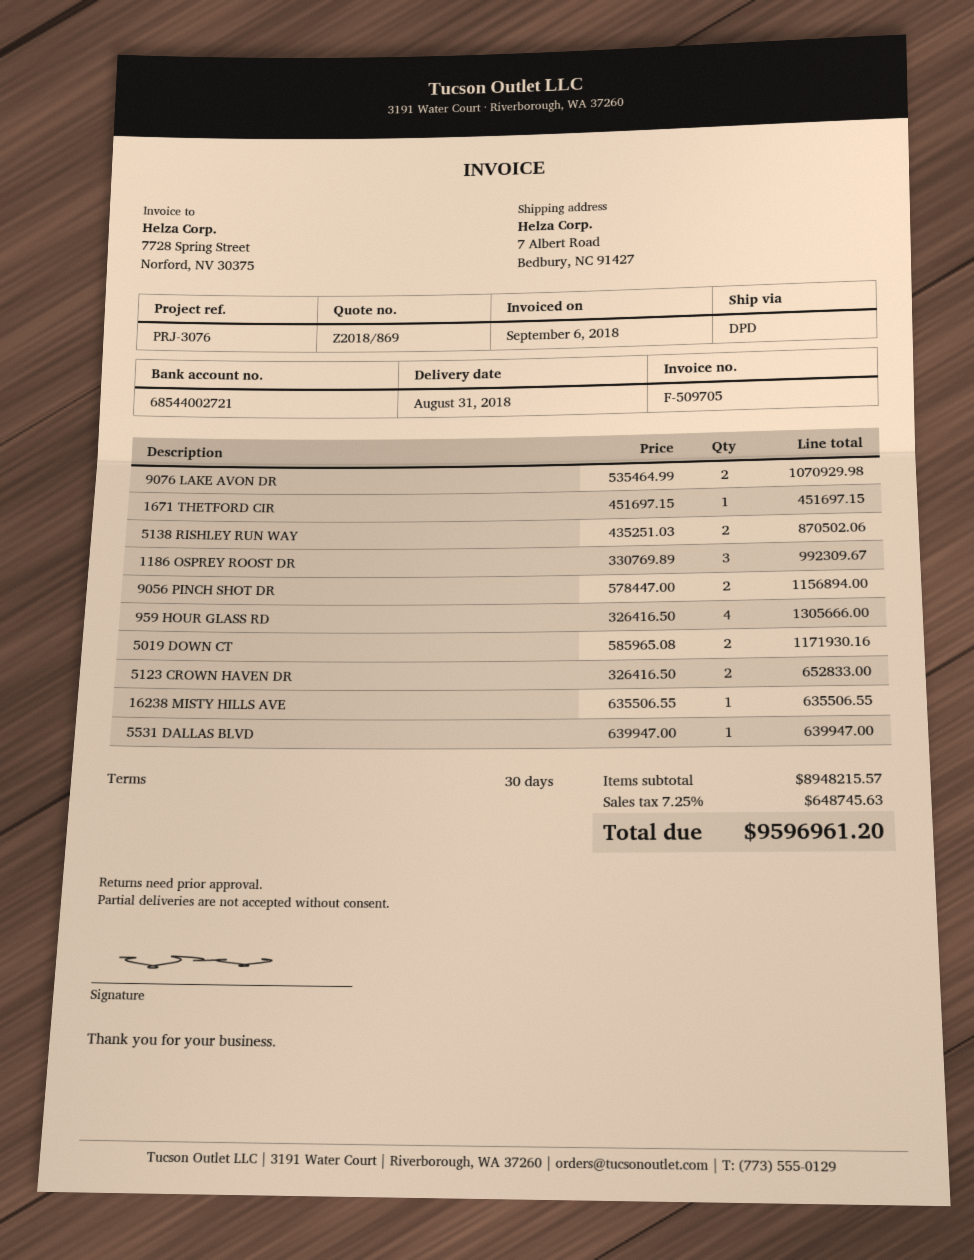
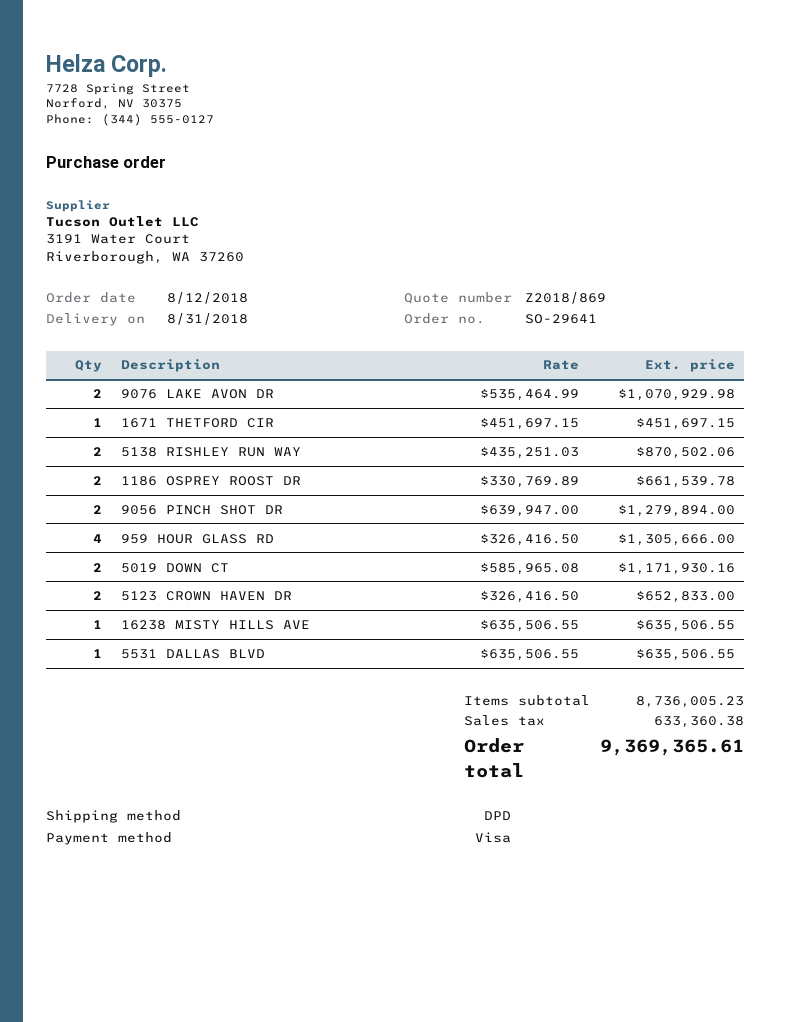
1186 OSPREY ROOST DR: 3 x 330769.89 = 992309.67 -> 2 x 330769.89 = 661539.78
9056 PINCH SHOT DR: 2 x 578447.00 = 1156894.00 -> 2 x 639947.00 = 1279894.00
5531 DALLAS BLVD: 1 x 639947.00 = 639947.00 -> 1 x 635506.55 = 635506.55
subtotal: 8948215.57 -> 8736005.23
tax: 648745.63 -> 633360.38
total: 9596961.20 -> 9369365.61

